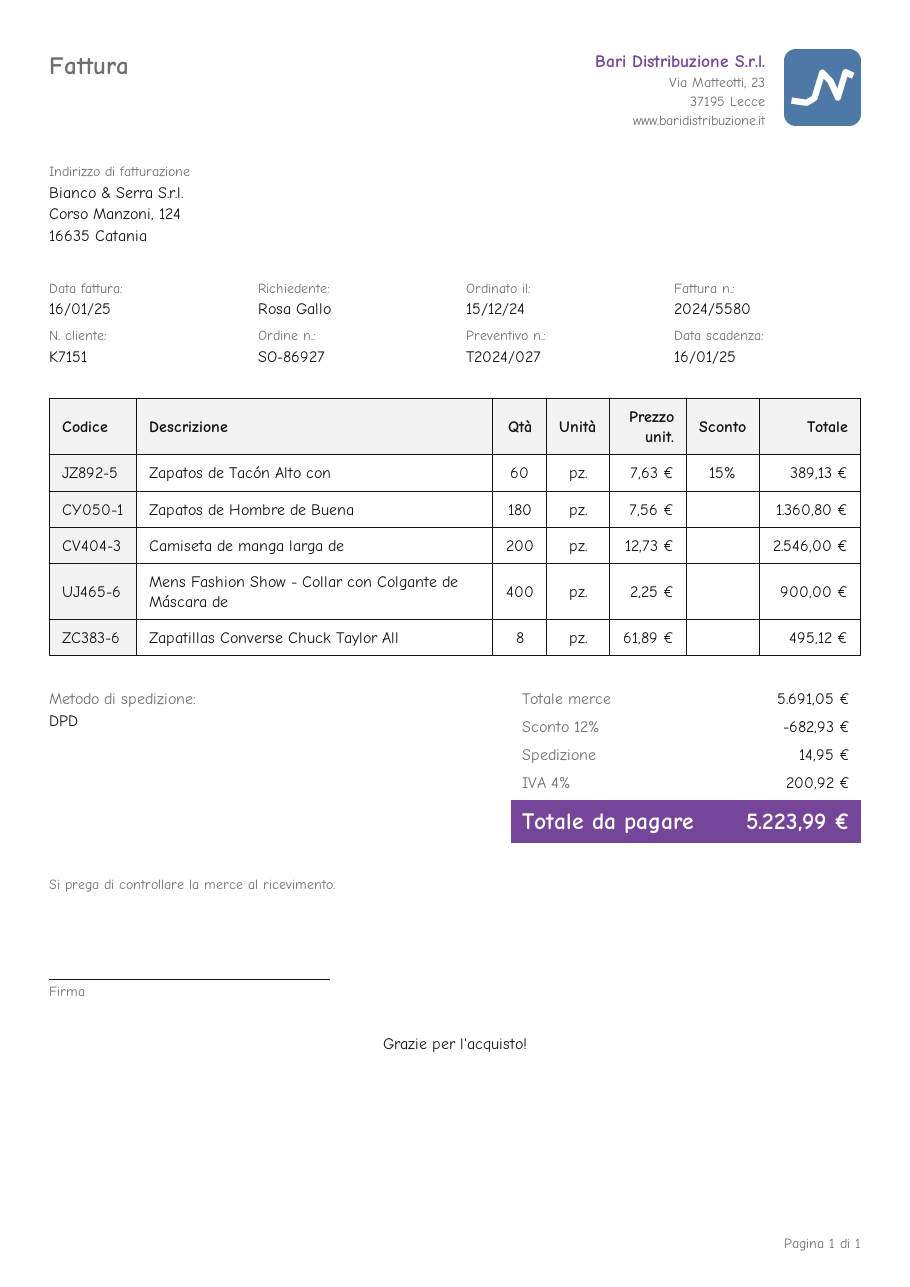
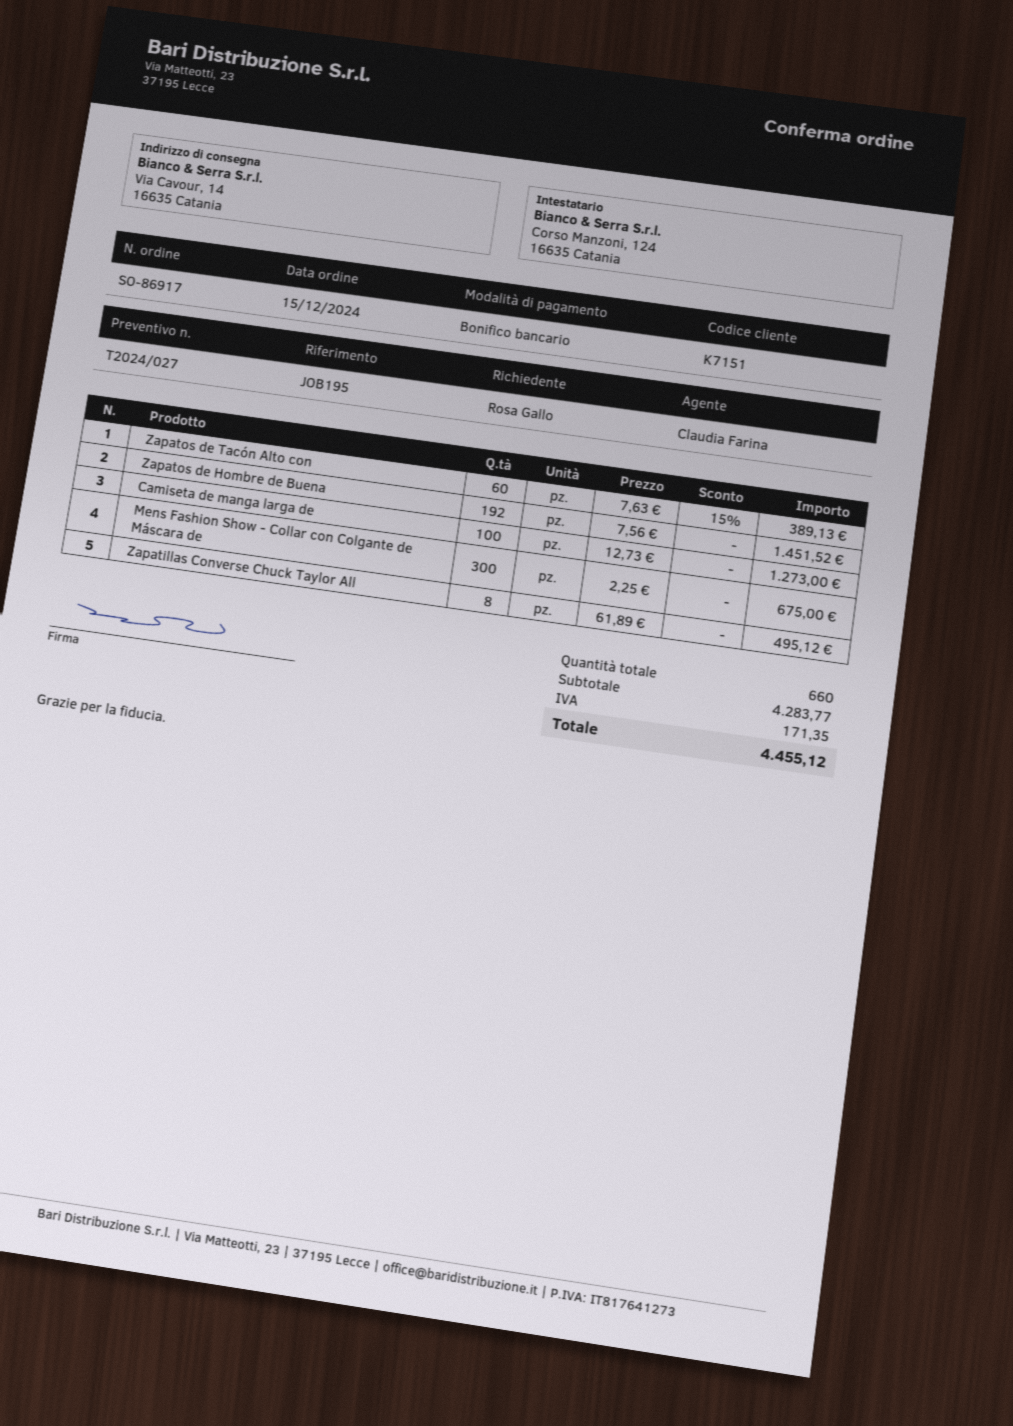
order number: SO-86927 -> SO-86917
Zapatos de Hombre de Buena: 180 x 7.56 = 1360.80 -> 192 x 7.56 = 1451.52
Camiseta de manga larga de: 200 x 12.73 = 2546.00 -> 100 x 12.73 = 1273.00
Mens Fashion Show - Collar con Colgante de Máscara de: 400 x 2.25 = 900.00 -> 300 x 2.25 = 675.00
subtotal: 5691.05 -> 4283.77
discount: 12% = 682.93 -> none
shipping: 14.95 -> none
tax: 200.92 -> 171.35
total: 5223.99 -> 4455.12

